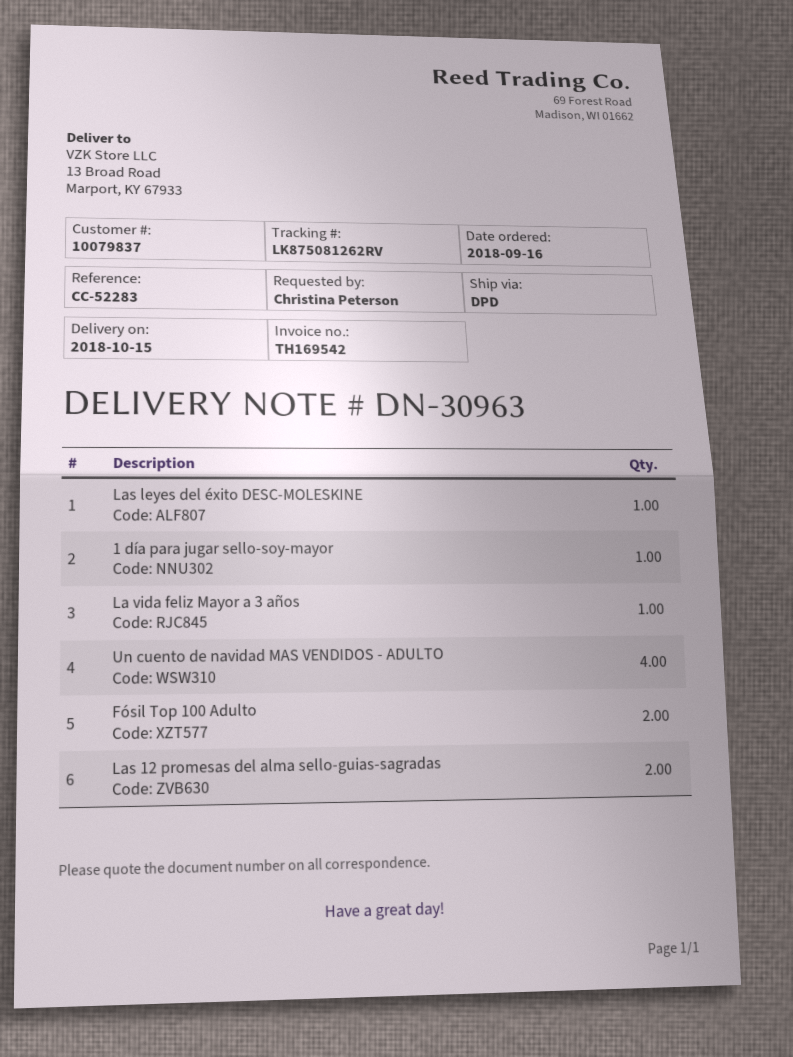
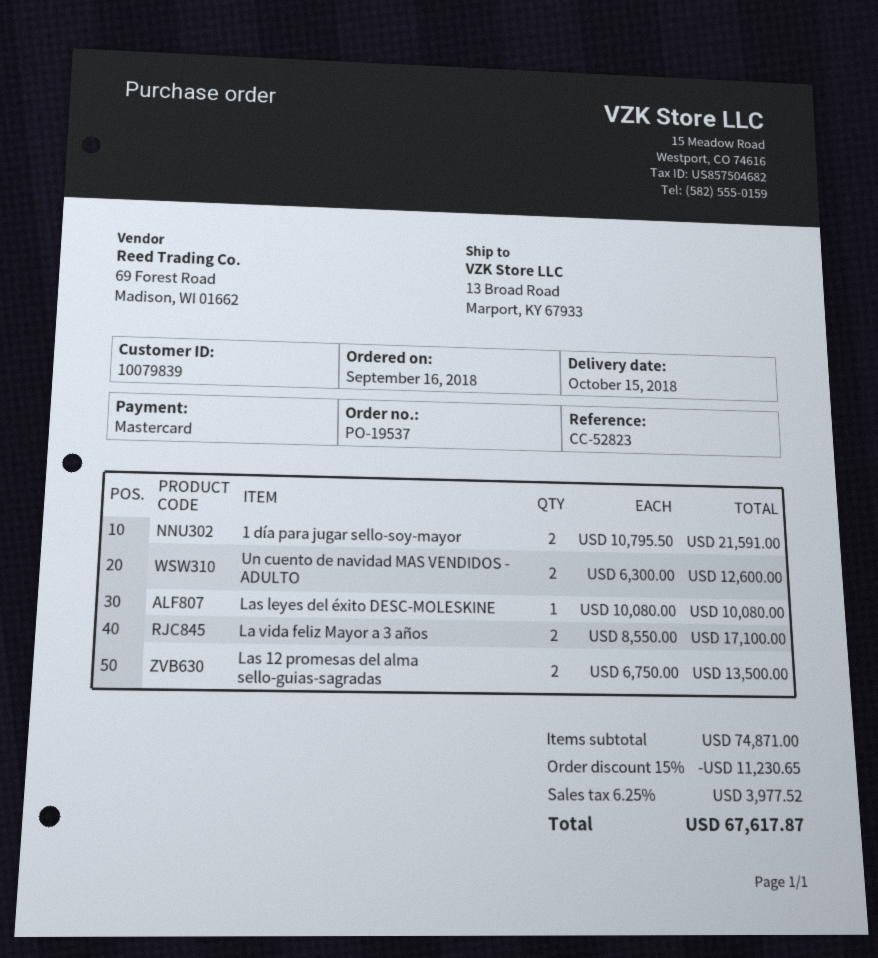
customer number: 10079837 -> 10079839
reference: CC-52283 -> CC-52823
1 día para jugar sello-soy-mayor: 1 -> 2
La vida feliz Mayor a 3 años: 1 -> 2
Un cuento de navidad MAS VENDIDOS - ADULTO: 4 -> 2
Fósil Top 100 Adulto: 2 -> none

